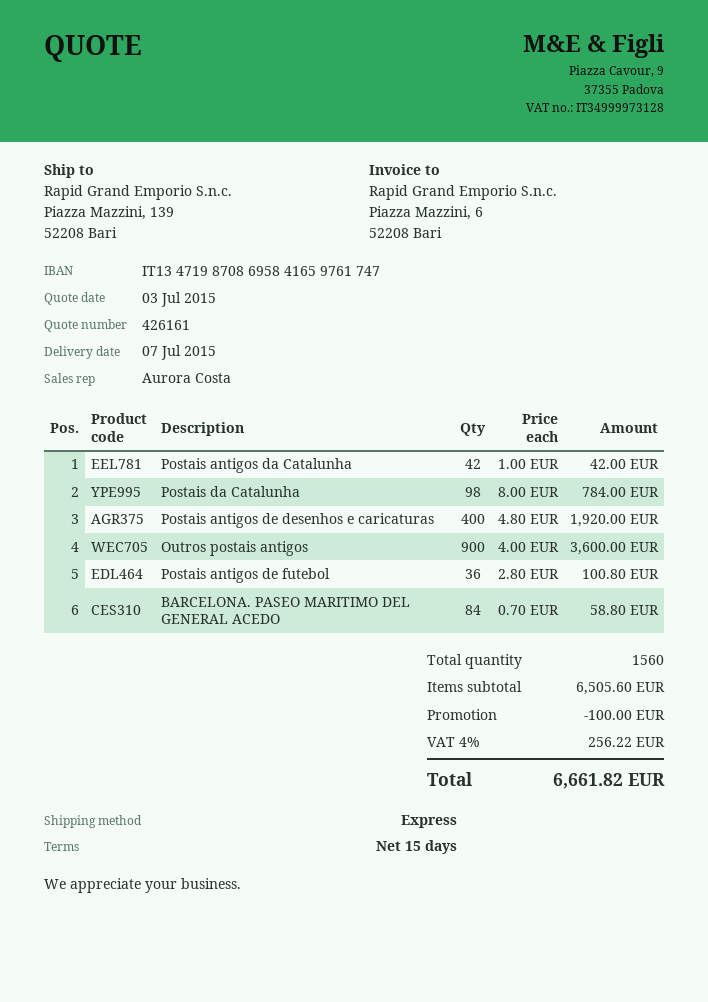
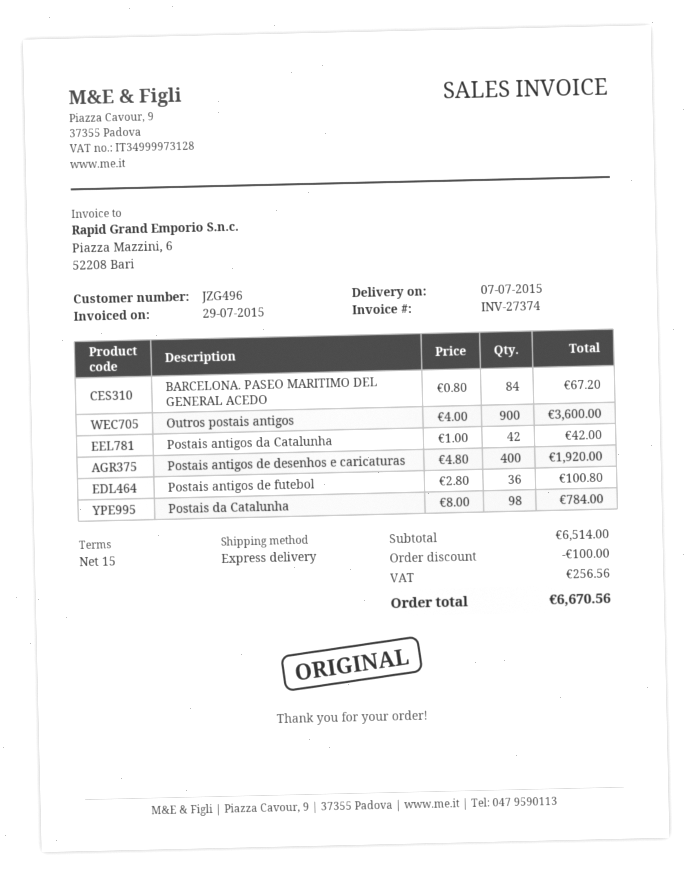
BARCELONA. PASEO MARITIMO DEL GENERAL ACEDO: 84 x 0.70 = 58.80 -> 84 x 0.80 = 67.20
subtotal: 6505.60 -> 6514.00
tax: 256.22 -> 256.56
total: 6661.82 -> 6670.56

